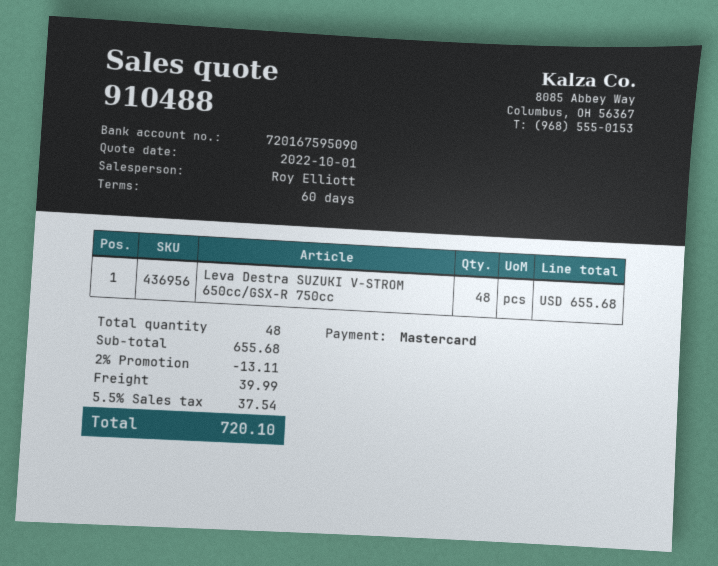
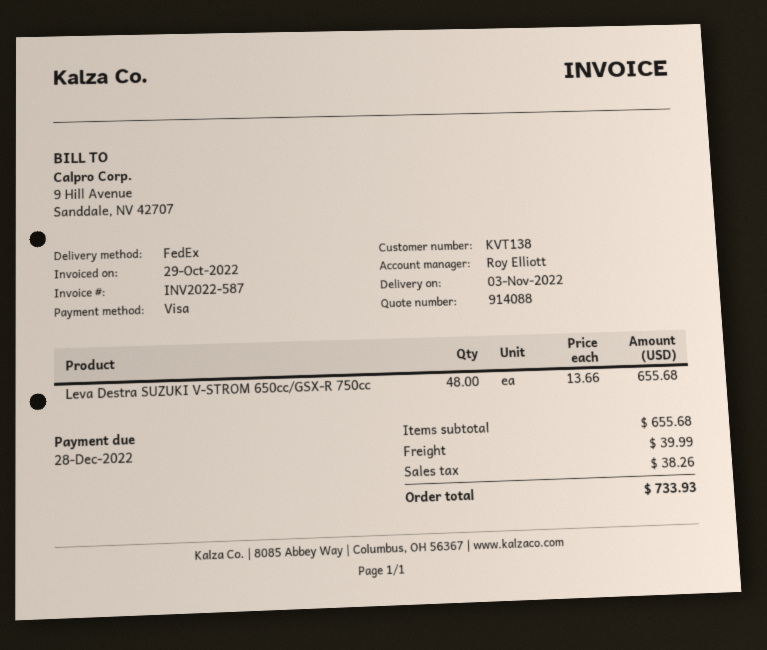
quote number: 910488 -> 914088
payment method: Mastercard -> Visa
discount: 2% = 13.11 -> none
tax: 37.54 -> 38.26
total: 720.10 -> 733.93

